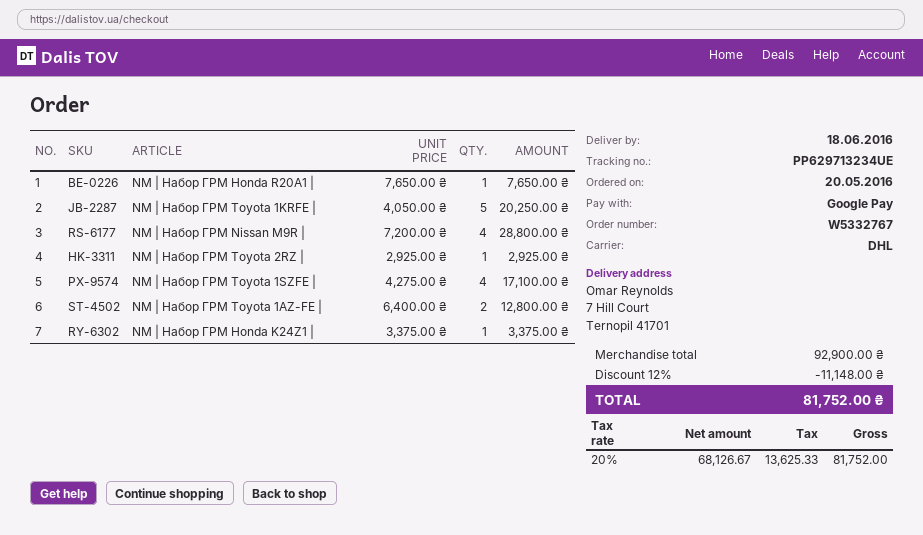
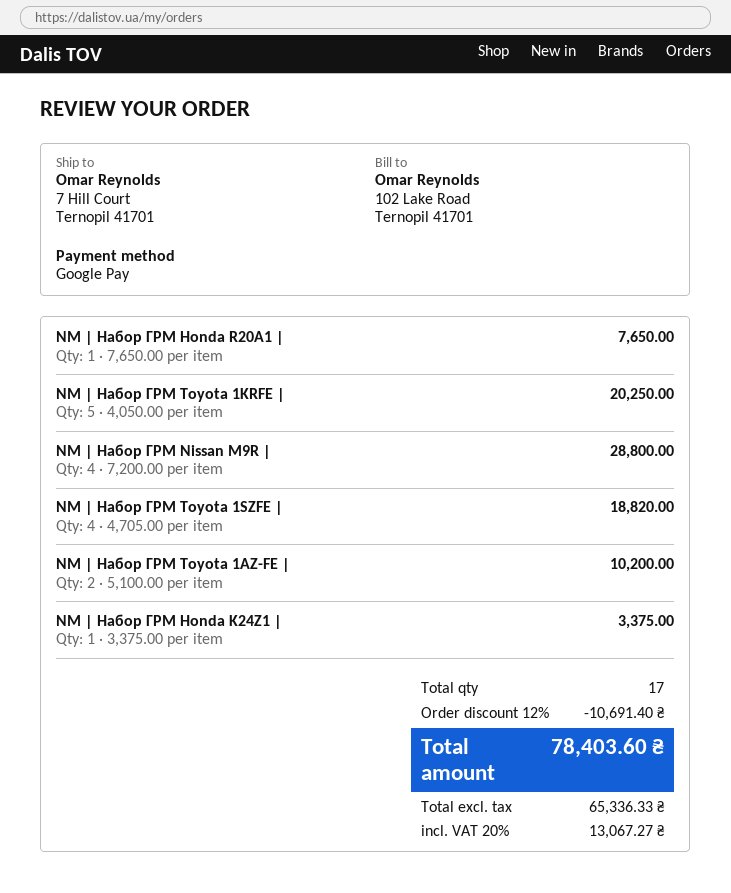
NM | Набор ГРМ Toyota 2RZ |: 1 x 2925.00 = 2925.00 -> none
NM | Набор ГРМ Toyota 1SZFE |: 4 x 4275.00 = 17100.00 -> 4 x 4705.00 = 18820.00
NM | Набор ГРМ Toyota 1AZ-FE |: 2 x 6400.00 = 12800.00 -> 2 x 5100.00 = 10200.00
discount: 12% = 11148.00 -> 12% = 10691.40
net: 68126.67 -> 65336.33
tax: 20% = 13625.33 -> 20% = 13067.27
total: 81752.00 -> 78403.60

